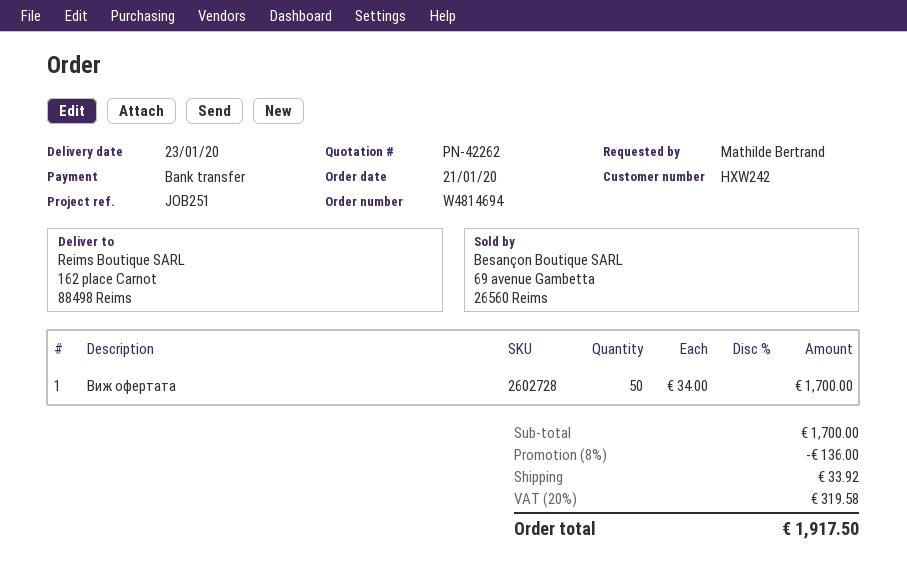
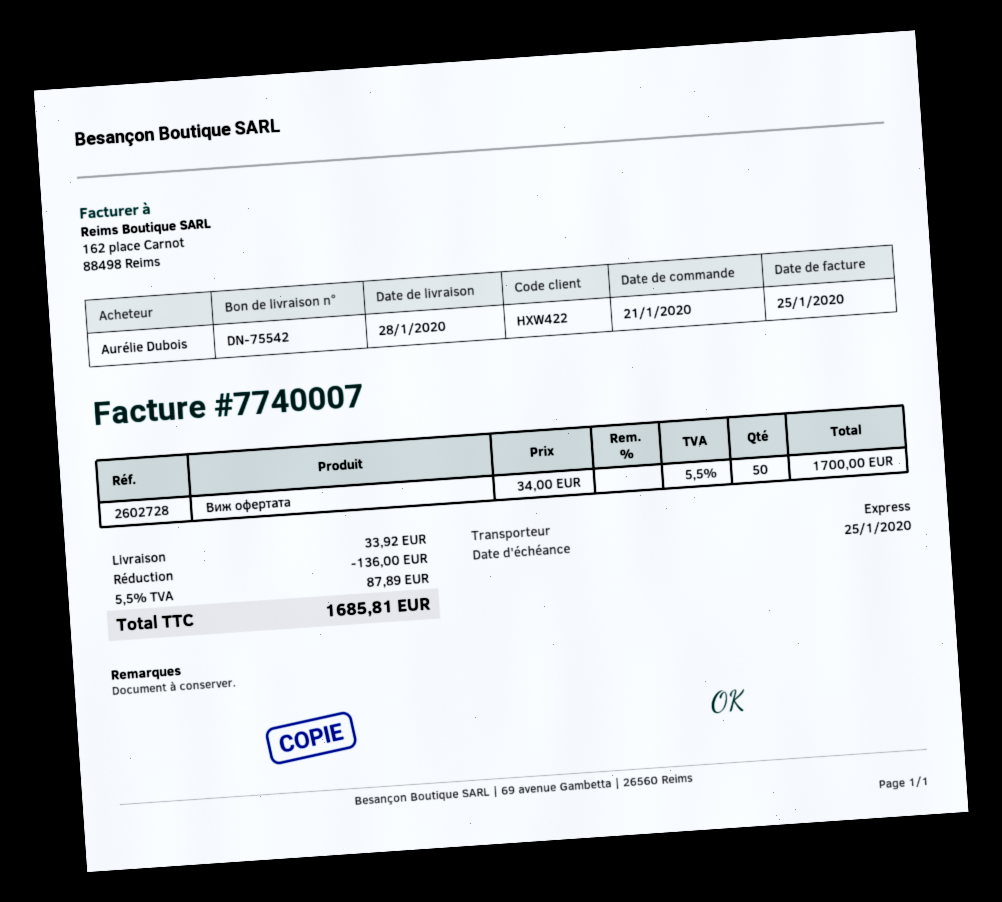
delivery date: 2020-01-23 -> 2020-01-28
customer number: HXW242 -> HXW422
ordered by: Mathilde Bertrand -> Aurélie Dubois
tax: 20% = 319.58 -> 5.5% = 87.89
total: 1917.50 -> 1685.81

